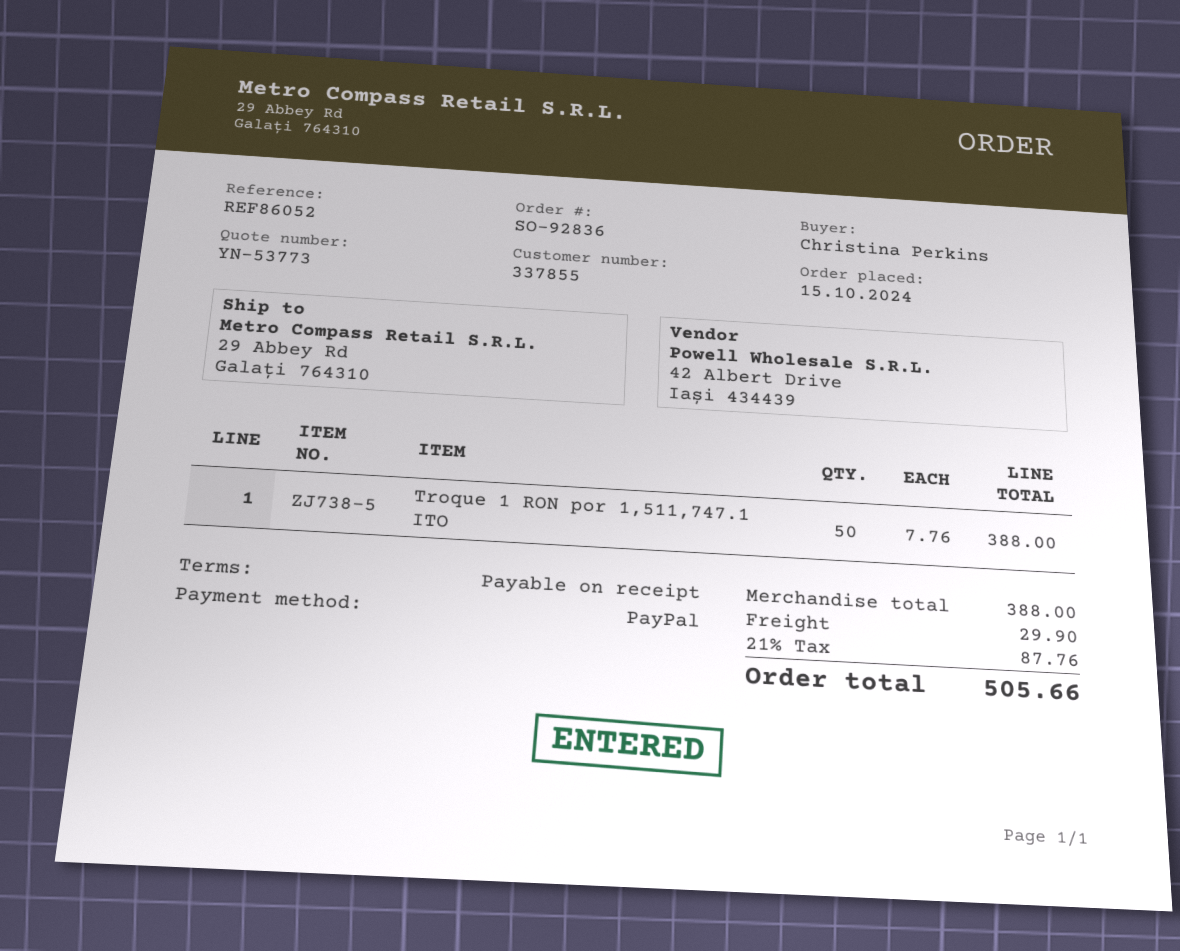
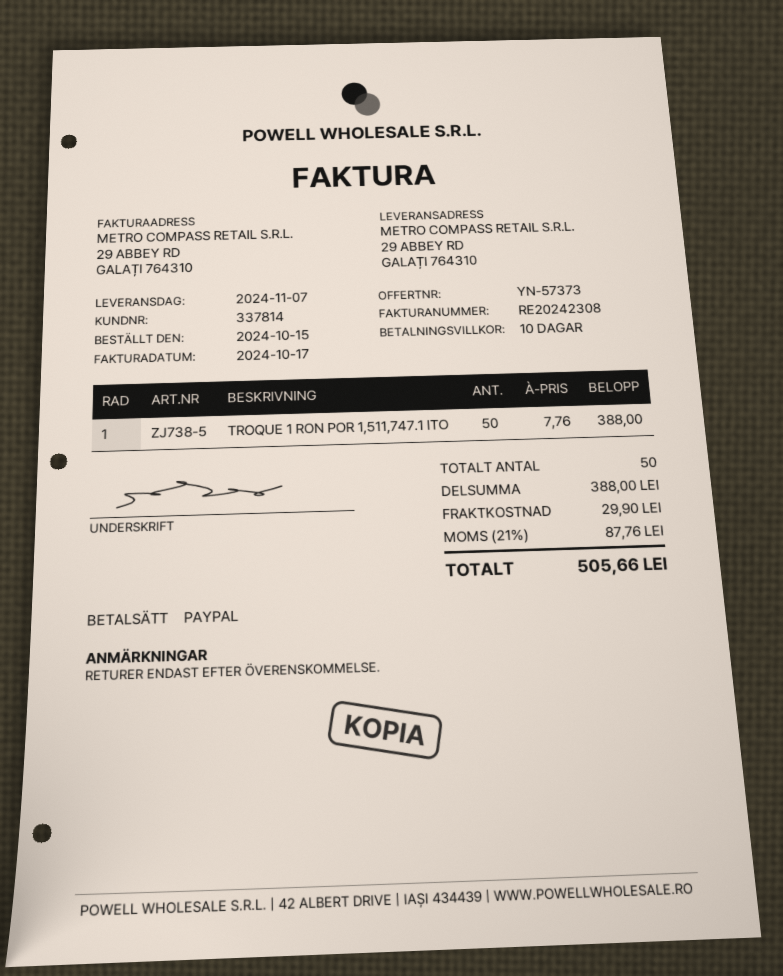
quote number: YN-53773 -> YN-57373
payment terms: on receipt -> 10 days
customer number: 337855 -> 337814

